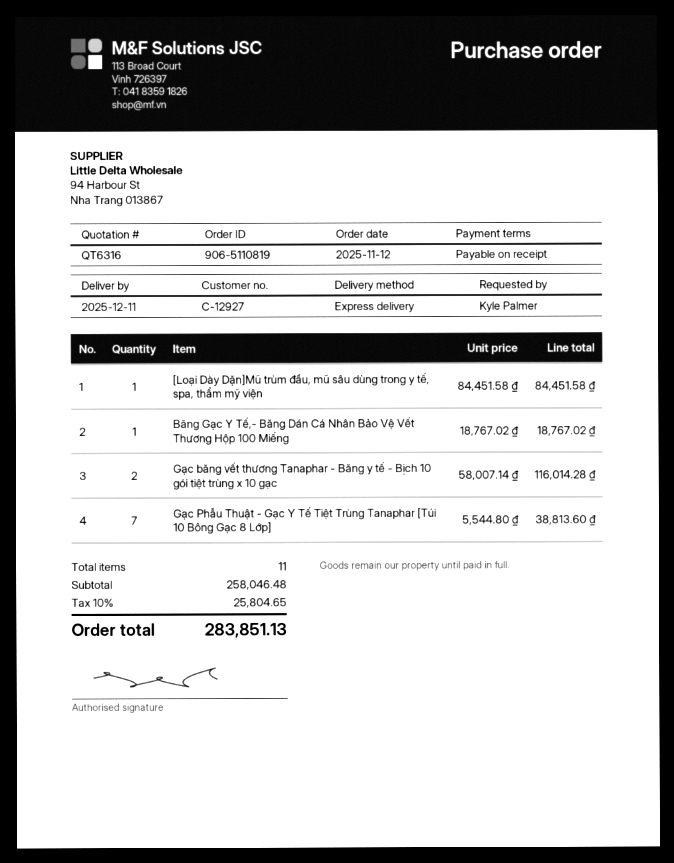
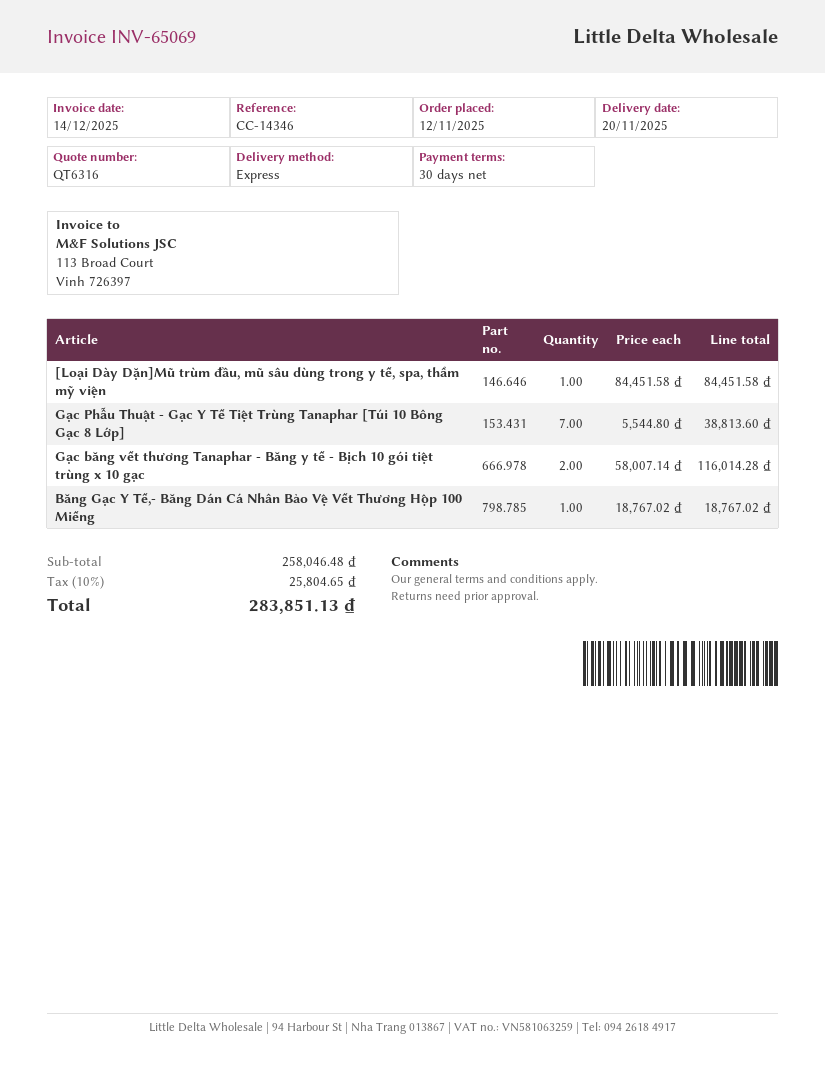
delivery date: 2025-12-11 -> 2025-11-20
payment terms: on receipt -> 30 days

